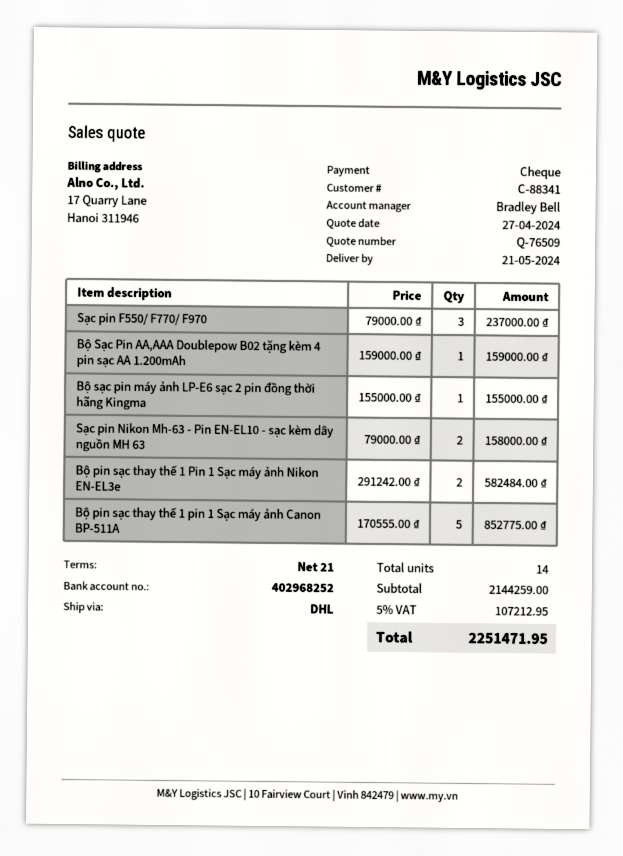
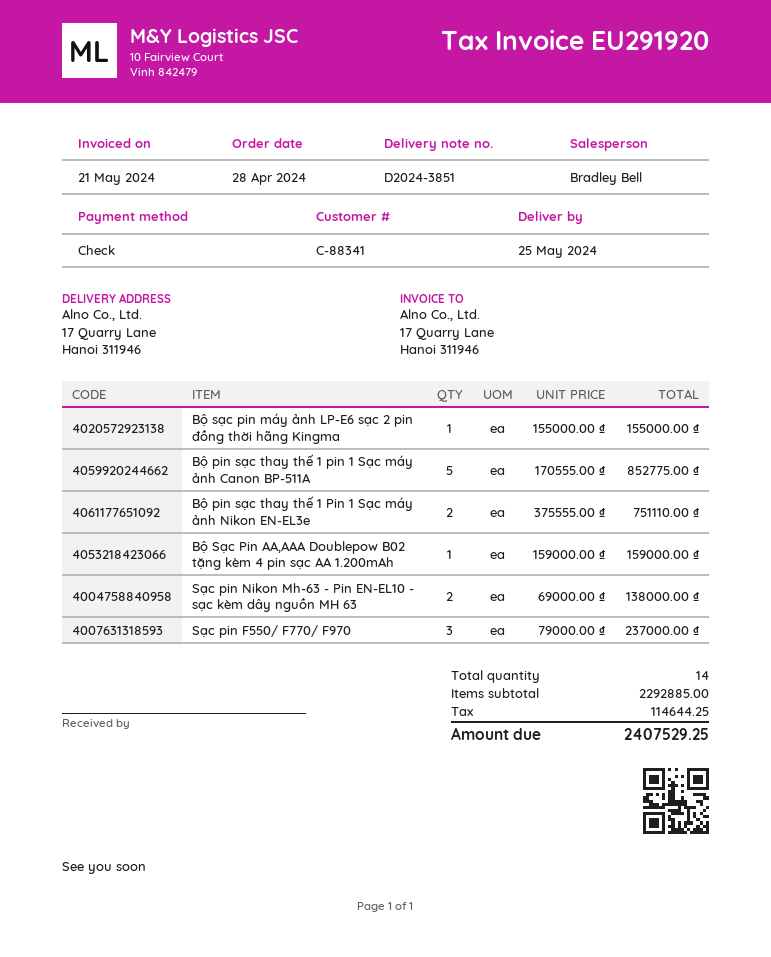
delivery date: 2024-05-21 -> 2024-05-25
Sạc pin Nikon Mh-63 - Pin EN-EL10 - sạc kèm dây nguồn MH 63: 2 x 79000.00 = 158000.00 -> 2 x 69000.00 = 138000.00
Bộ pin sạc thay thế 1 Pin 1 Sạc máy ảnh Nikon EN-EL3e: 2 x 291242.00 = 582484.00 -> 2 x 375555.00 = 751110.00
subtotal: 2144259.00 -> 2292885.00
tax: 107212.95 -> 114644.25
total: 2251471.95 -> 2407529.25

